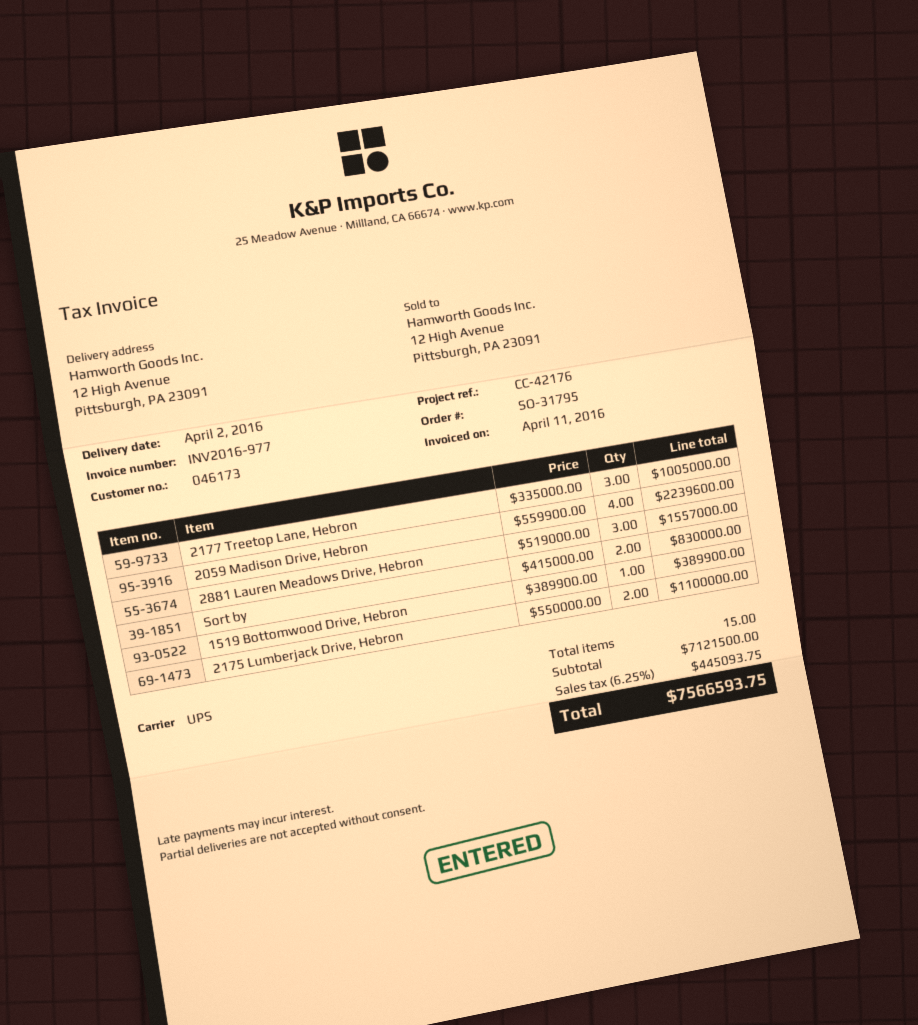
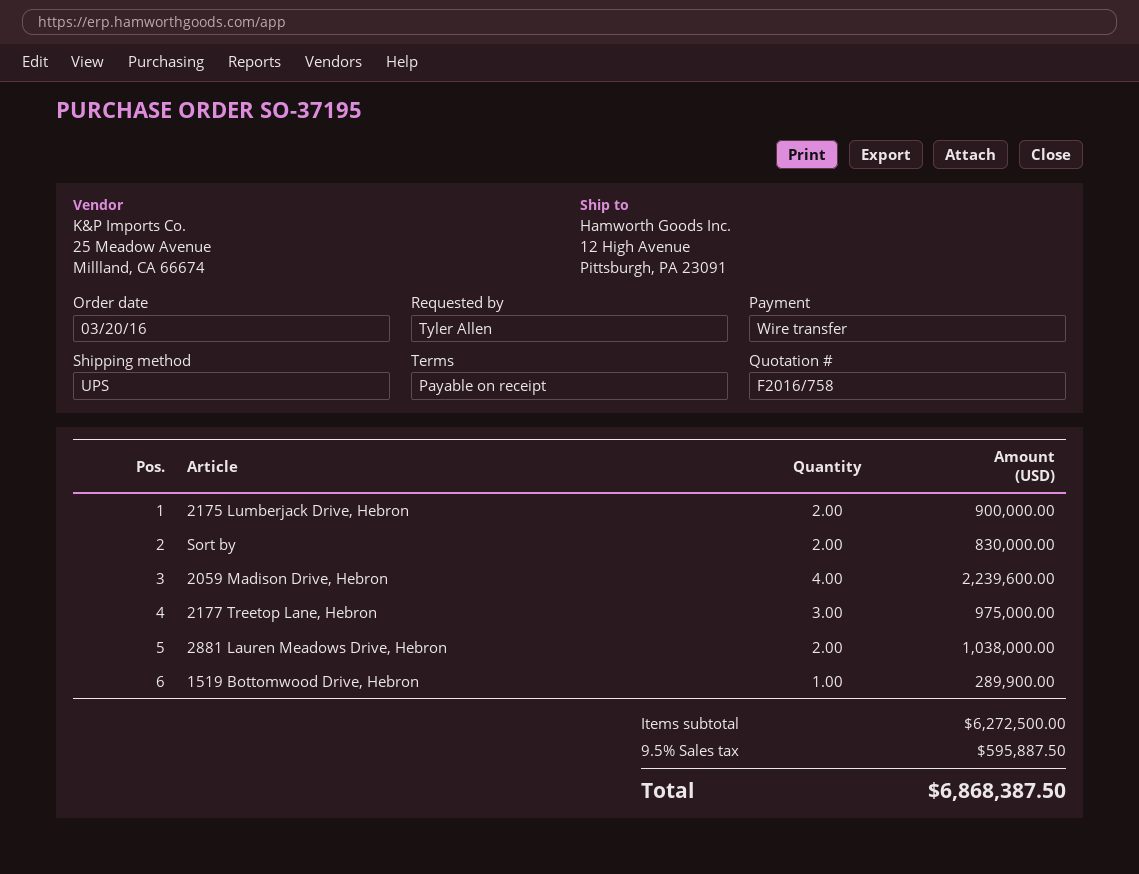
order number: SO-31795 -> SO-37195
2177 Treetop Lane, Hebron: 3 for 1005000.00 -> 3 for 975000.00
2881 Lauren Meadows Drive, Hebron: 3 for 1557000.00 -> 2 for 1038000.00
1519 Bottomwood Drive, Hebron: 1 for 389900.00 -> 1 for 289900.00
2175 Lumberjack Drive, Hebron: 2 for 1100000.00 -> 2 for 900000.00
subtotal: 7121500.00 -> 6272500.00
tax: 6.25% = 445093.75 -> 9.5% = 595887.50
total: 7566593.75 -> 6868387.50

